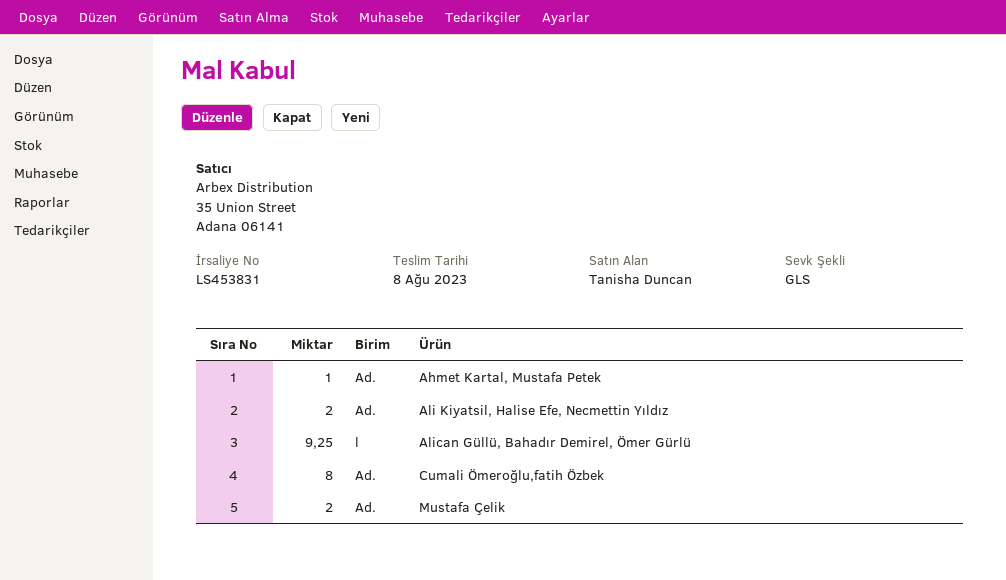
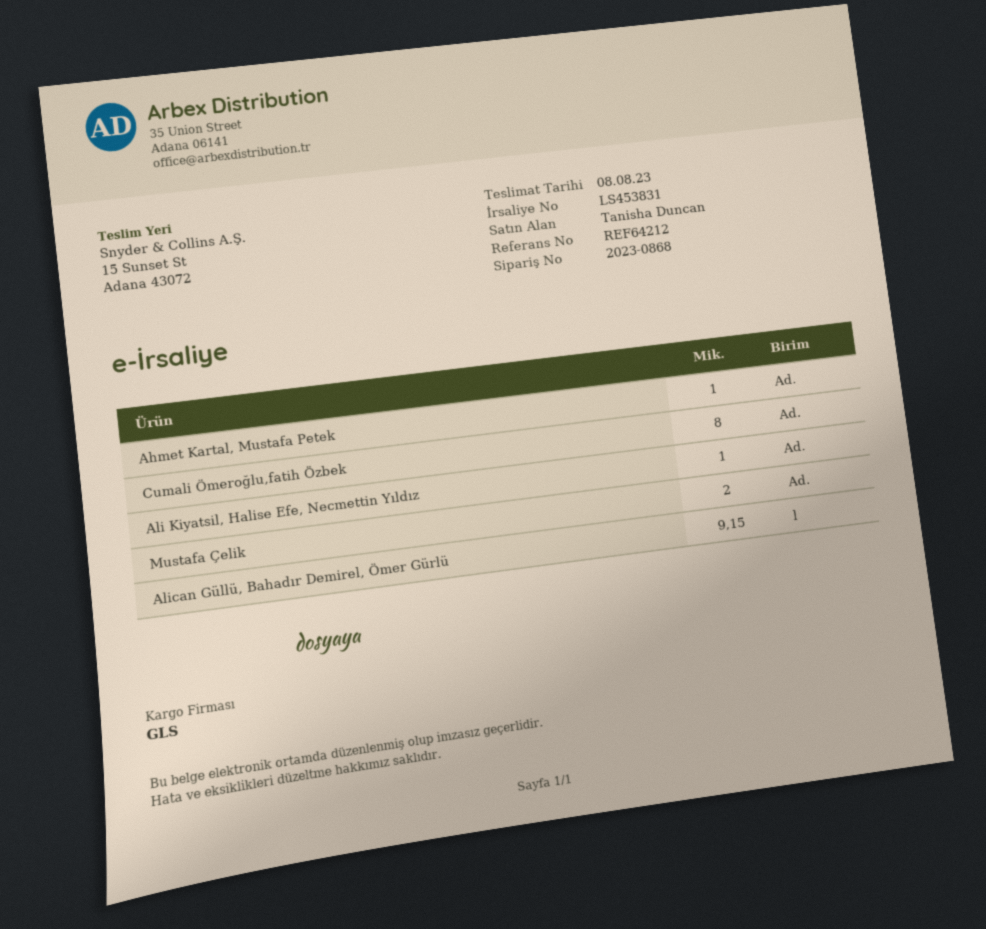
Ali Kiyatsil, Halise Efe, Necmettin Yıldız: 2 -> 1
Alican Güllü, Bahadır Demirel, Ömer Gürlü: 9.25 -> 9.15

